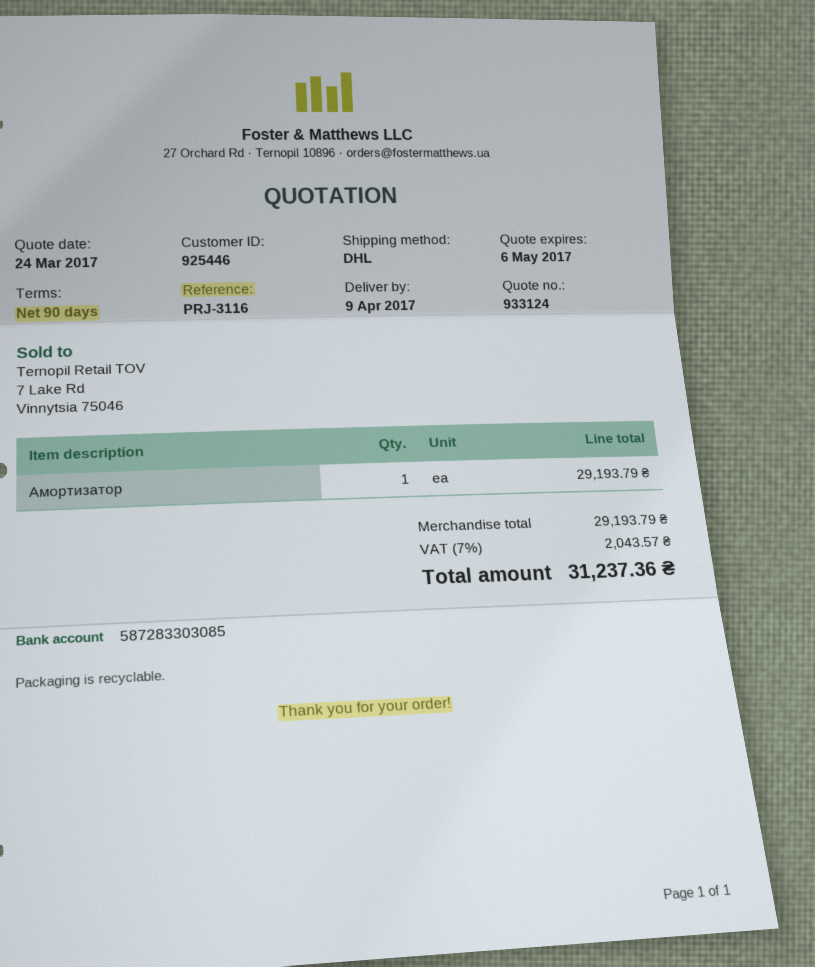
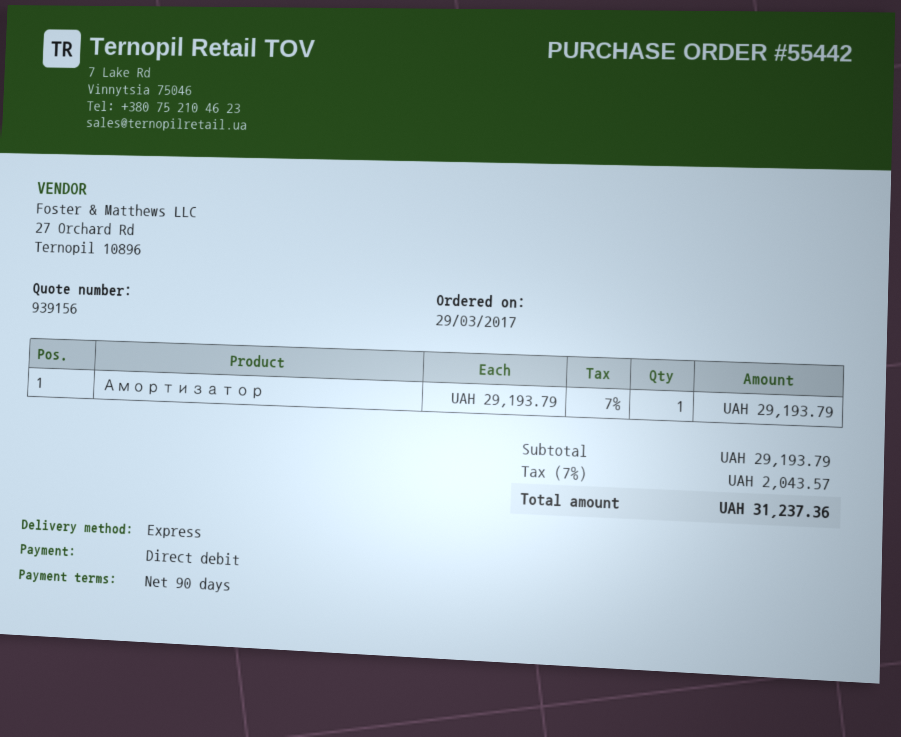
quote number: 933124 -> 939156
shipping method: DHL -> express

